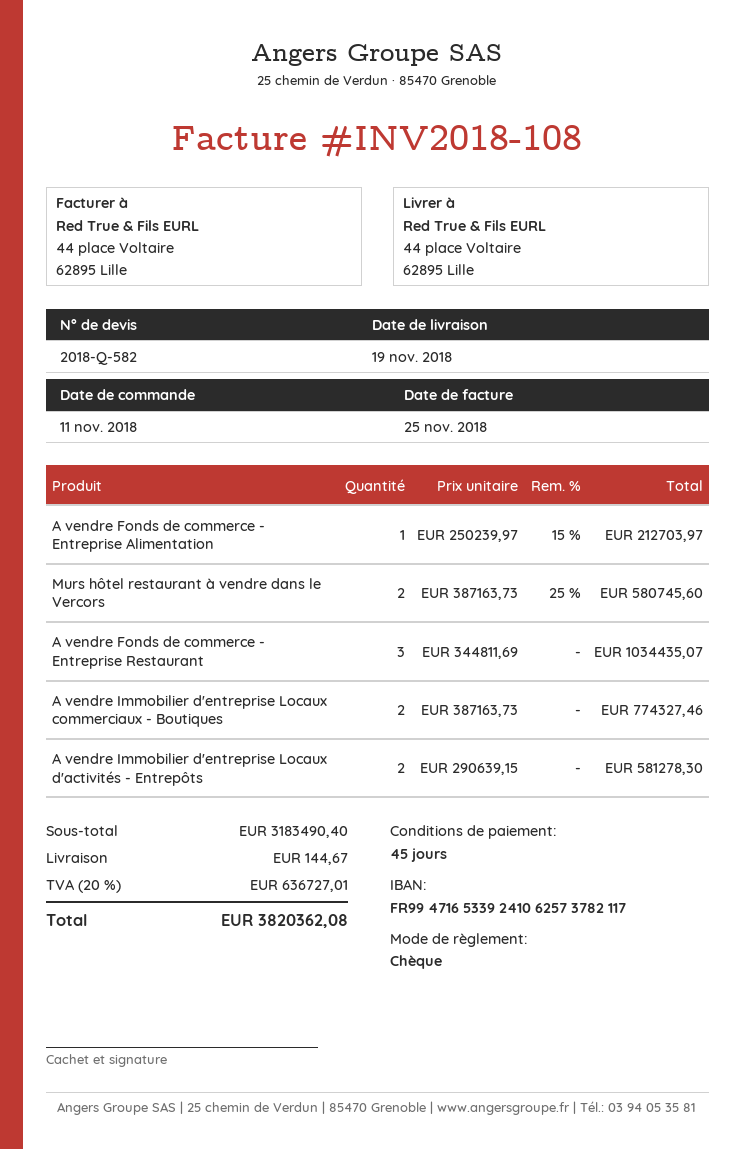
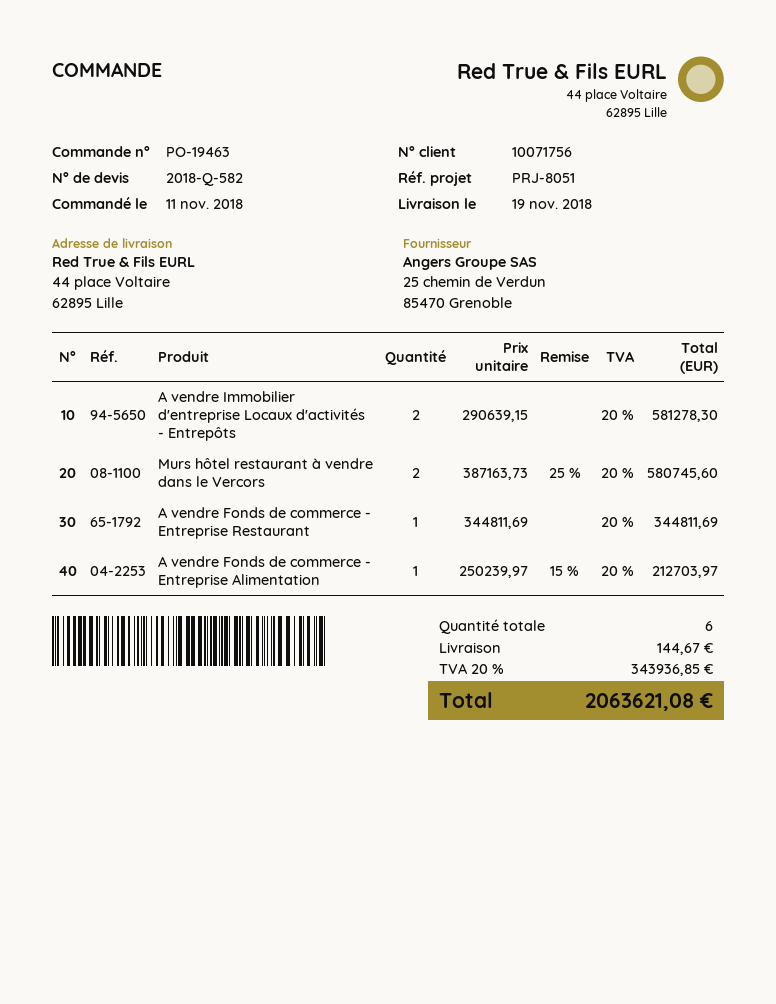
A vendre Fonds de commerce - Entreprise Restaurant: 3 x 344811.69 = 1034435.07 -> 1 x 344811.69 = 344811.69
A vendre Immobilier d'entreprise Locaux commerciaux - Boutiques: 2 x 387163.73 = 774327.46 -> none
tax: 20% = 636727.01 -> 20% = 343936.85
total: 3820362.08 -> 2063621.08

